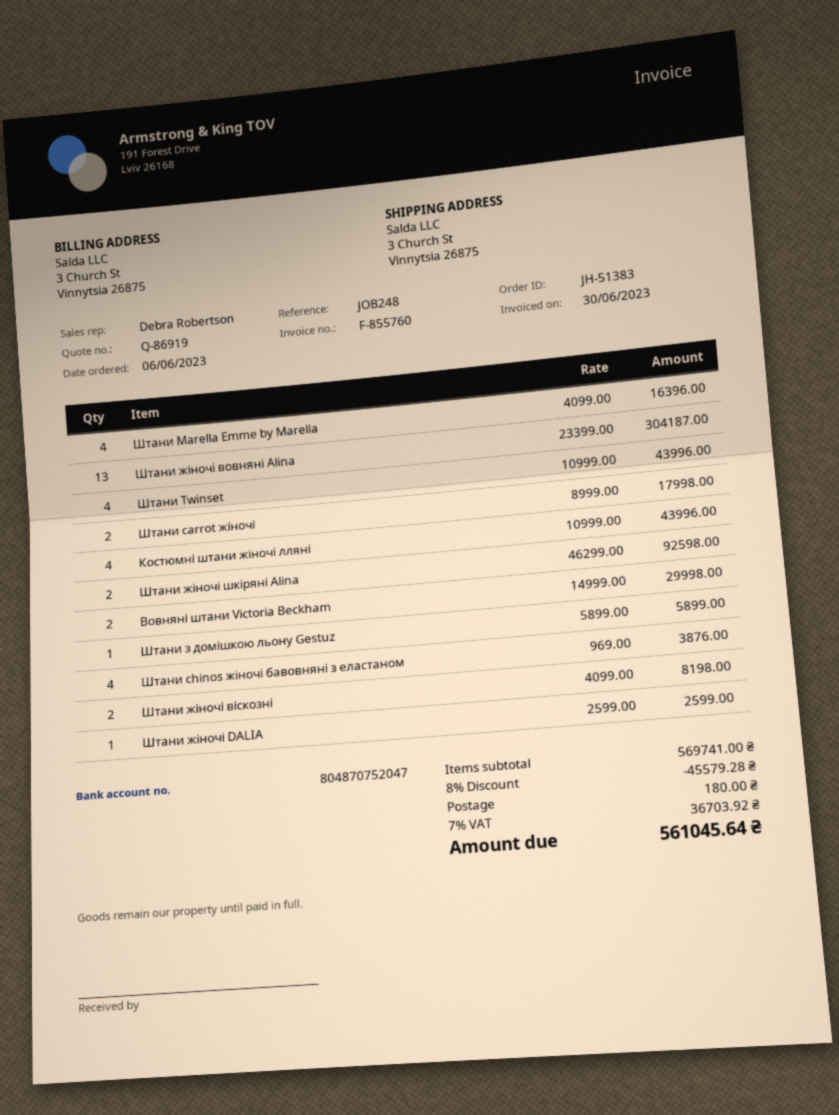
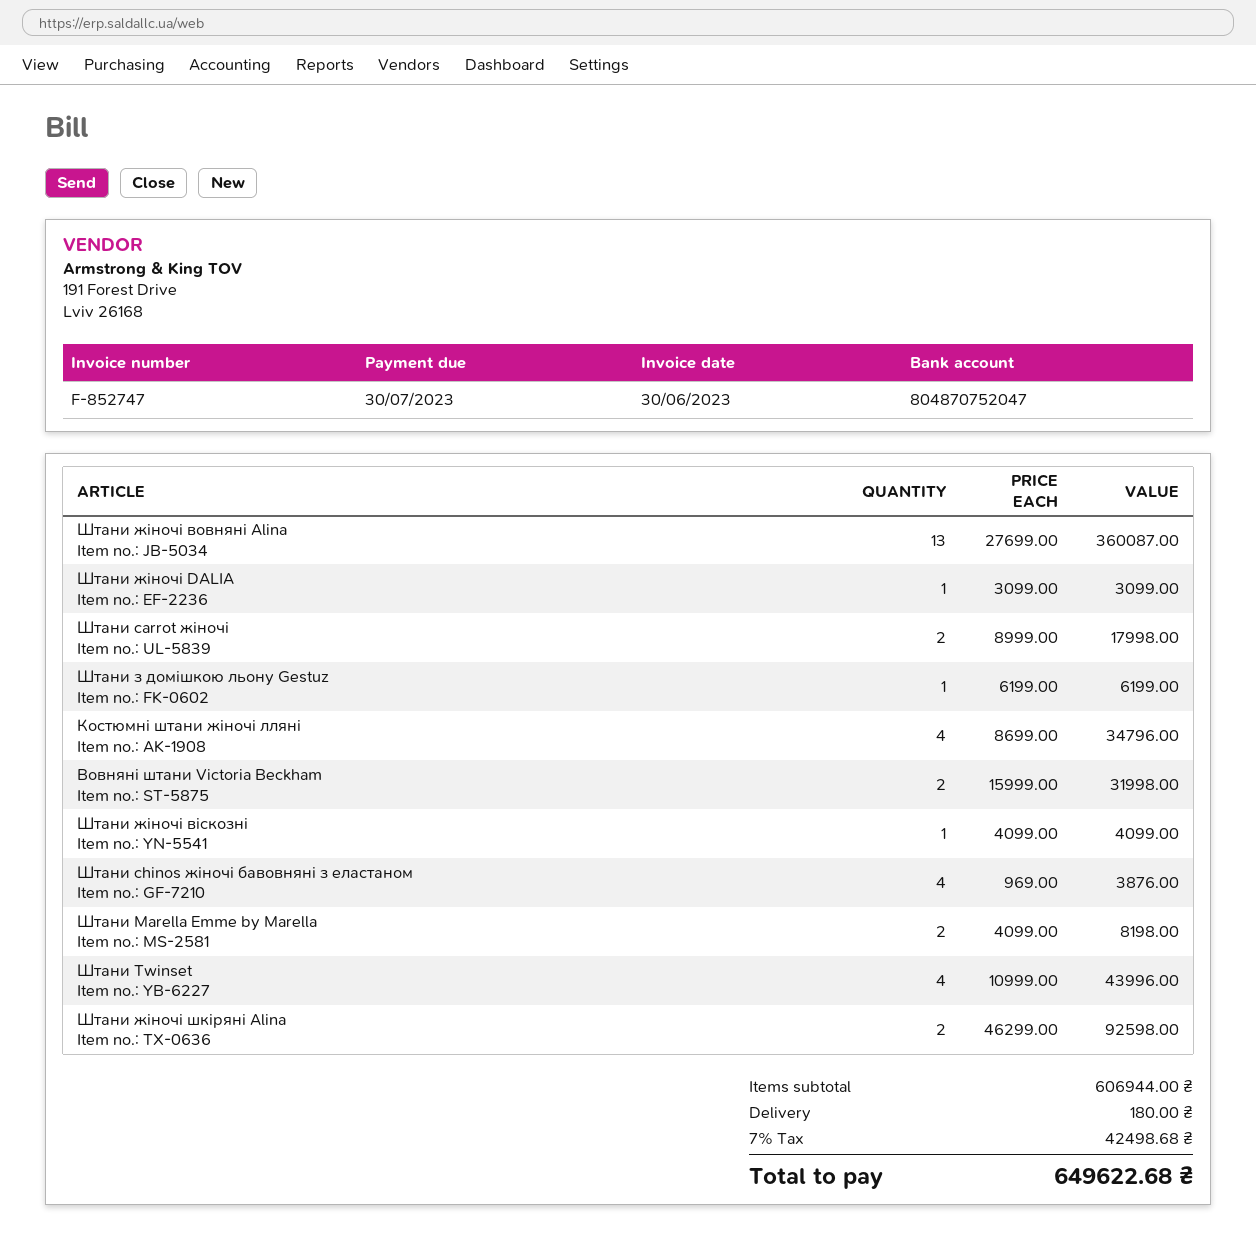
invoice number: F-855760 -> F-852747
Штани Marella Emme by Marella: 4 x 4099.00 = 16396.00 -> 2 x 4099.00 = 8198.00
Штани жіночі вовняні Alina: 13 x 23399.00 = 304187.00 -> 13 x 27699.00 = 360087.00
Костюмні штани жіночі лляні: 4 x 10999.00 = 43996.00 -> 4 x 8699.00 = 34796.00
Вовняні штани Victoria Beckham: 2 x 14999.00 = 29998.00 -> 2 x 15999.00 = 31998.00
Штани з домішкою льону Gestuz: 1 x 5899.00 = 5899.00 -> 1 x 6199.00 = 6199.00
Штани жіночі віскозні: 2 x 4099.00 = 8198.00 -> 1 x 4099.00 = 4099.00
Штани жіночі DALIA: 1 x 2599.00 = 2599.00 -> 1 x 3099.00 = 3099.00
subtotal: 569741.00 -> 606944.00
discount: 8% = 45579.28 -> none
tax: 7% = 36703.92 -> 7% = 42498.68
total: 561045.64 -> 649622.68

